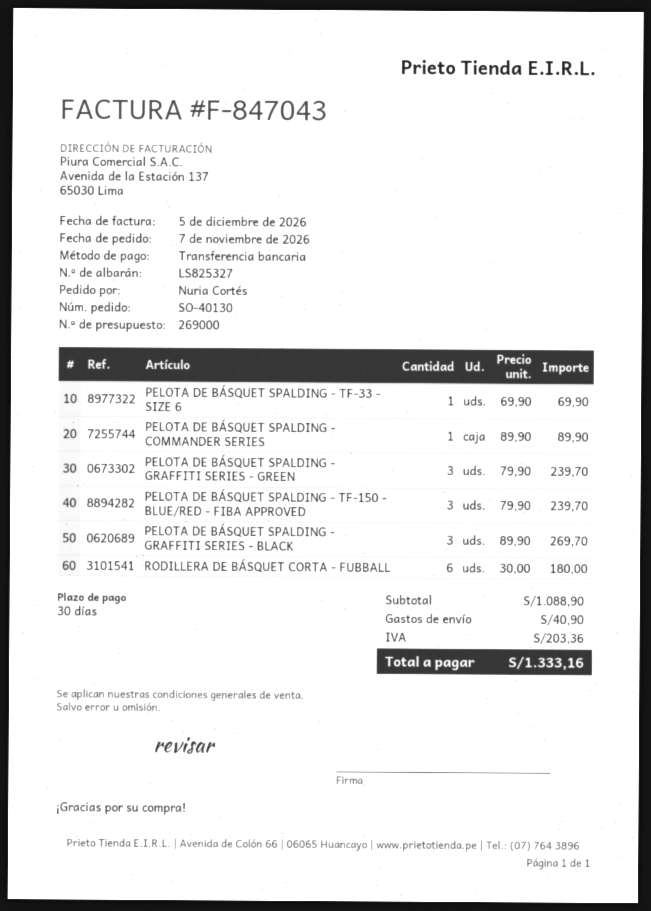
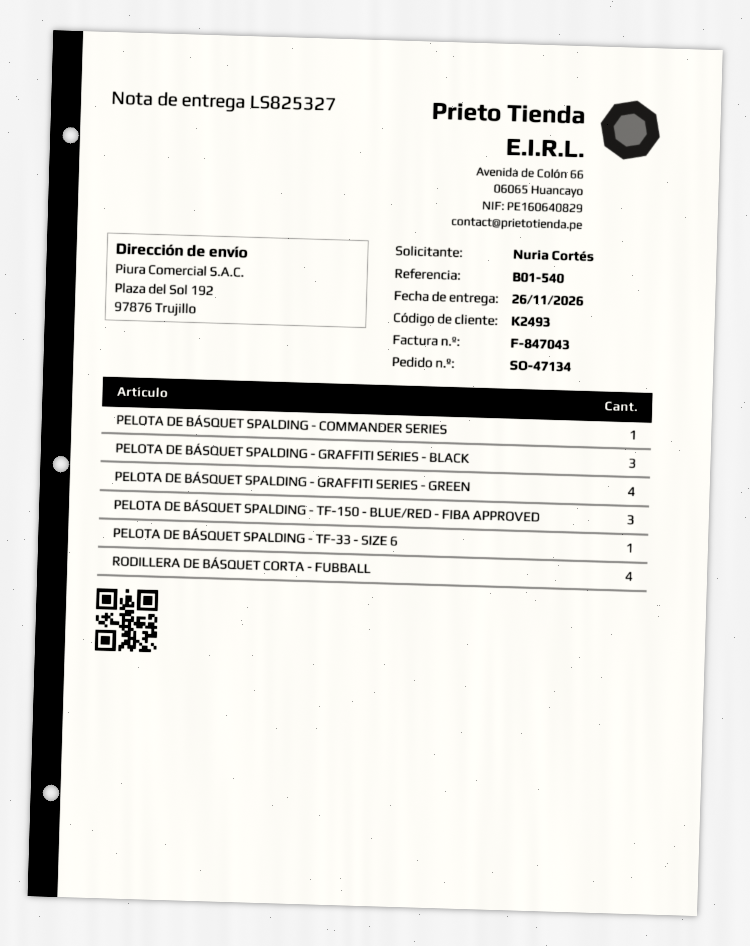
order number: SO-40130 -> SO-47134
PELOTA DE BÁSQUET SPALDING - GRAFFITI SERIES - GREEN: 3 -> 4
RODILLERA DE BÁSQUET CORTA - FUBBALL: 6 -> 4

